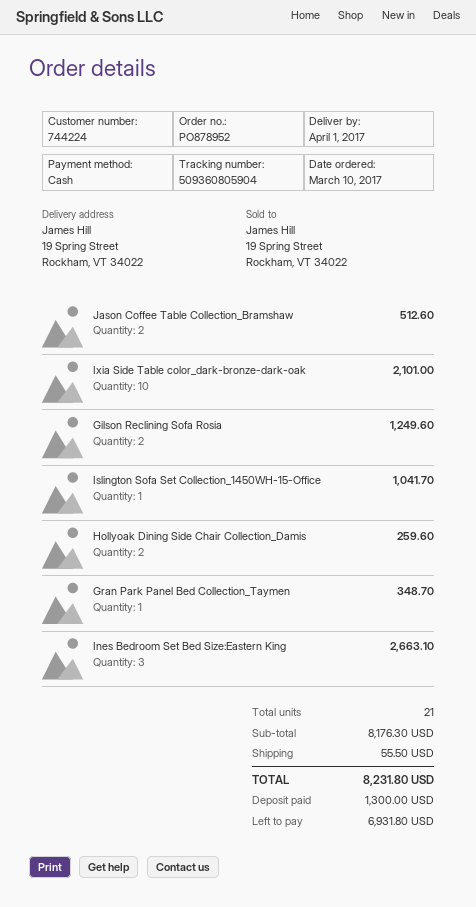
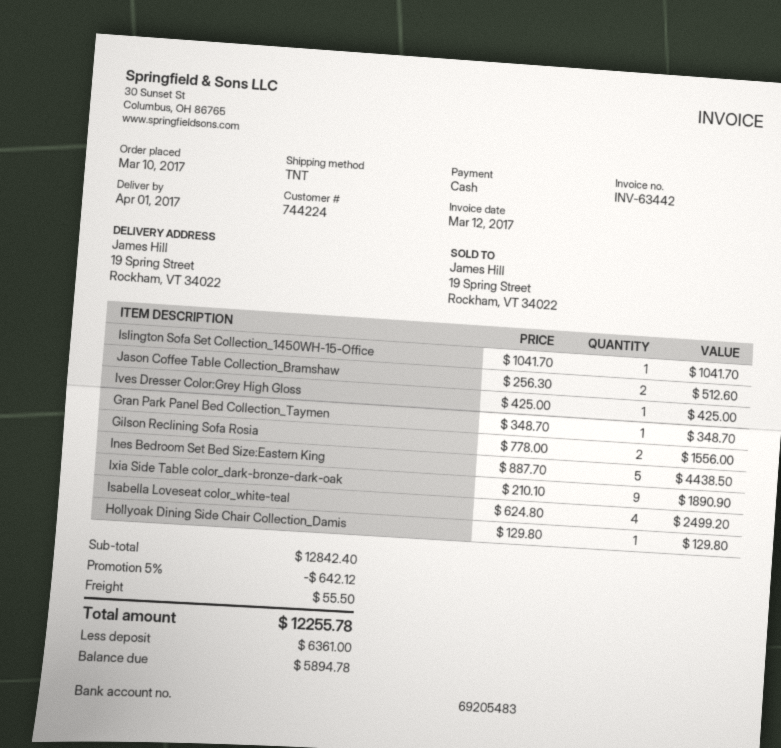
Ixia Side Table color_dark-bronze-dark-oak: 10 for 2101.00 -> 9 for 1890.90
Gilson Reclining Sofa Rosia: 2 for 1249.60 -> 2 for 1556.00
Hollyoak Dining Side Chair Collection_Damis: 2 for 259.60 -> 1 for 129.80
Ines Bedroom Set Bed Size:Eastern King: 3 for 2663.10 -> 5 for 4438.50
Ives Dresser Color:Grey High Gloss: none -> 1 for 425.00
Isabella Loveseat color_white-teal: none -> 4 for 2499.20
subtotal: 8176.30 -> 12842.40
discount: none -> 5% = 642.12
total: 8231.80 -> 12255.78
deposit: 1300.00 -> 6361.00
balance: 6931.80 -> 5894.78

